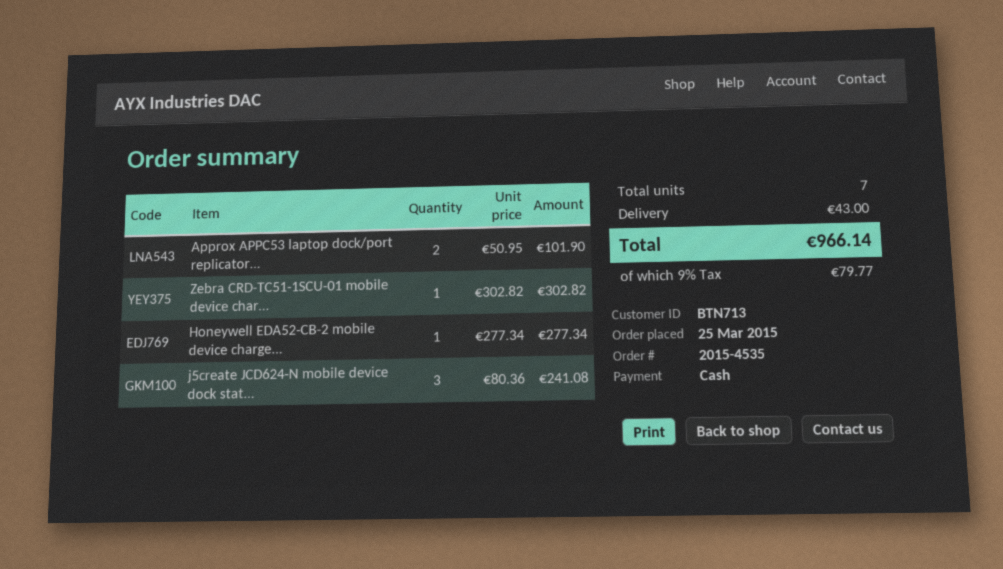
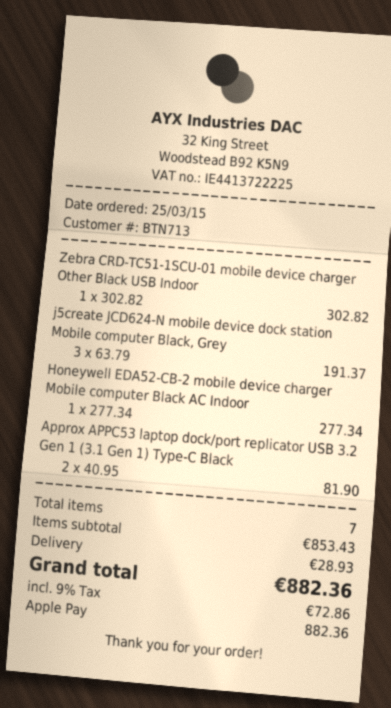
payment method: cash -> Apple Pay
Approx APPC53 laptop dock/port replicator...: 2 x 50.95 = 101.90 -> 2 x 40.95 = 81.90
j5create JCD624-N mobile device dock stat...: 3 x 80.36 = 241.08 -> 3 x 63.79 = 191.37
shipping: 43.00 -> 28.93
tax: 9% = 79.77 -> 9% = 72.86
total: 966.14 -> 882.36

